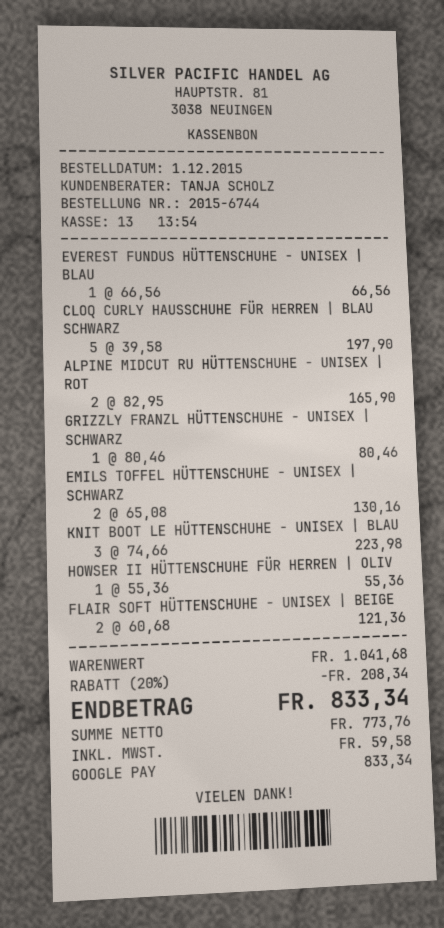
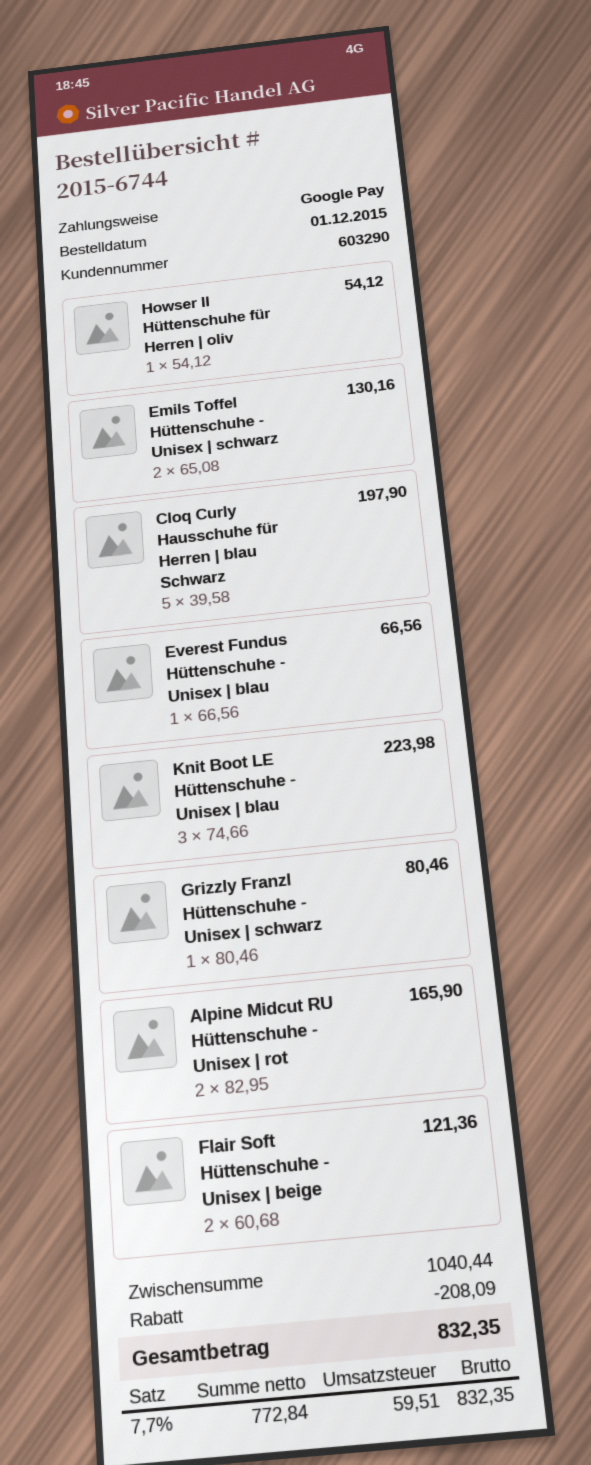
HOWSER II HÜTTENSCHUHE FÜR HERREN | OLIV: 1 x 55.36 = 55.36 -> 1 x 54.12 = 54.12
subtotal: 1041.68 -> 1040.44
discount: 208.34 -> 208.09
net: 773.76 -> 772.84
tax: 59.58 -> 59.51
total: 833.34 -> 832.35

